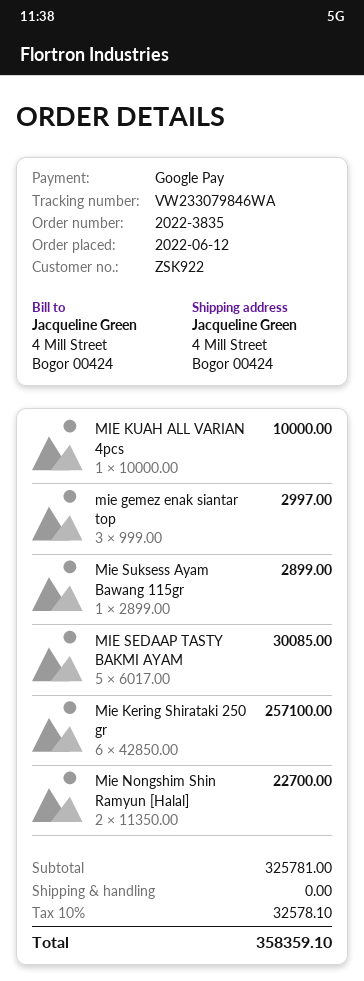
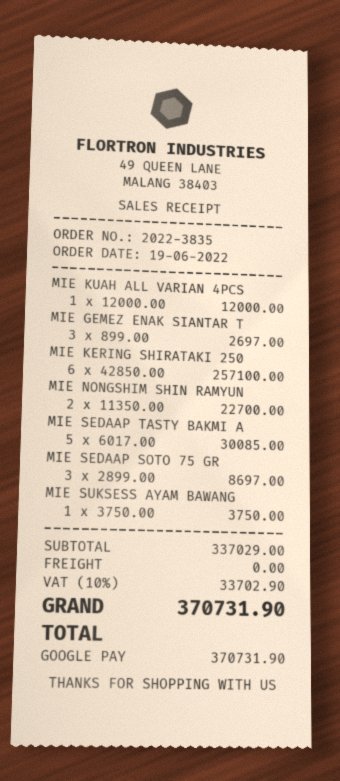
order date: 2022-06-12 -> 2022-06-19
MIE KUAH ALL VARIAN 4pcs: 1 x 10000.00 = 10000.00 -> 1 x 12000.00 = 12000.00
mie gemez enak siantar top: 3 x 999.00 = 2997.00 -> 3 x 899.00 = 2697.00
Mie Suksess Ayam Bawang 115gr: 1 x 2899.00 = 2899.00 -> 1 x 3750.00 = 3750.00
MIE SEDAAP SOTO 75 GR: none -> 3 x 2899.00 = 8697.00
subtotal: 325781.00 -> 337029.00
tax: 10% = 32578.10 -> 10% = 33702.90
total: 358359.10 -> 370731.90

